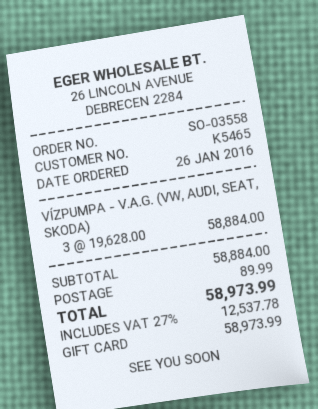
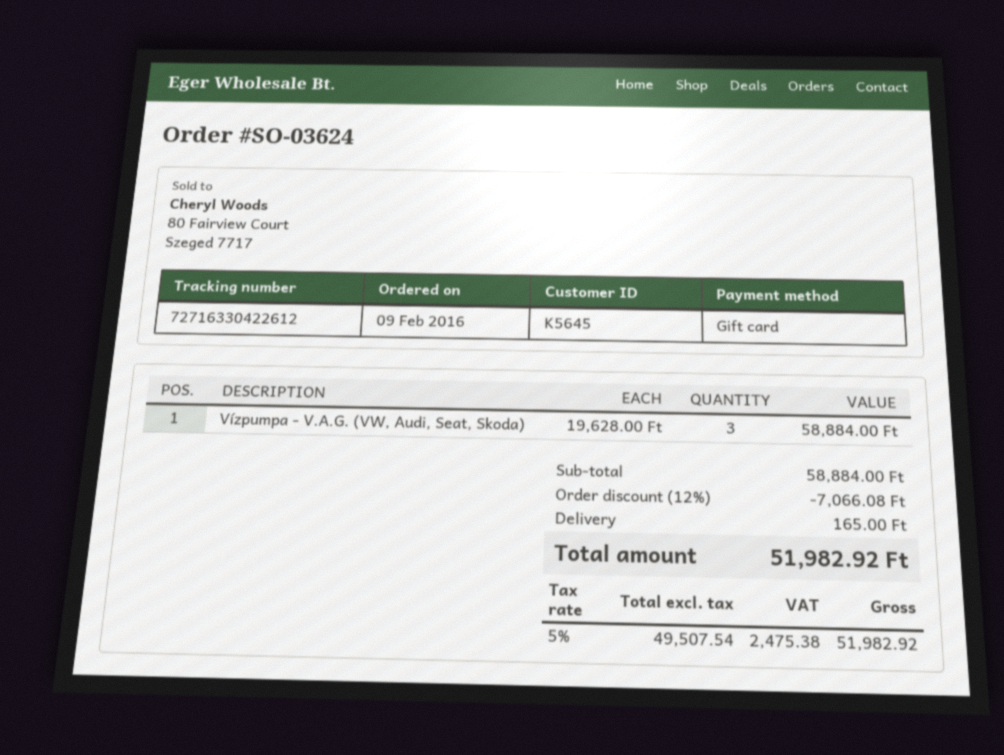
order number: SO-03558 -> SO-03624
order date: 2016-01-26 -> 2016-02-09
customer number: K5465 -> K5645
discount: none -> 12% = 7066.08
shipping: 89.99 -> 165.00
tax: 27% = 12537.78 -> 5% = 2475.38
total: 58973.99 -> 51982.92

